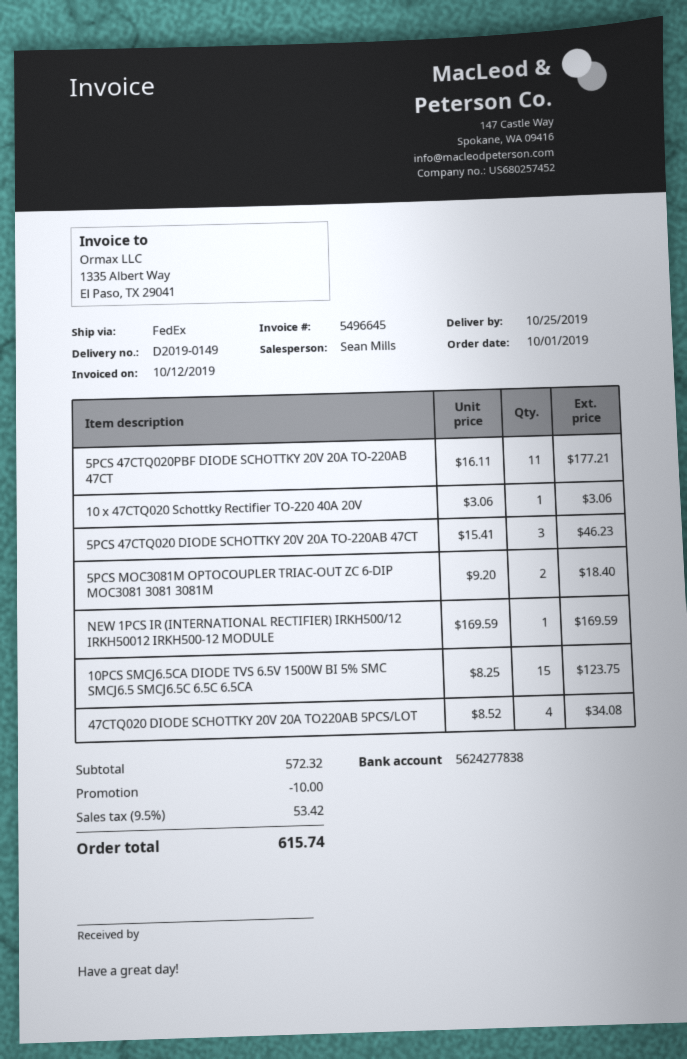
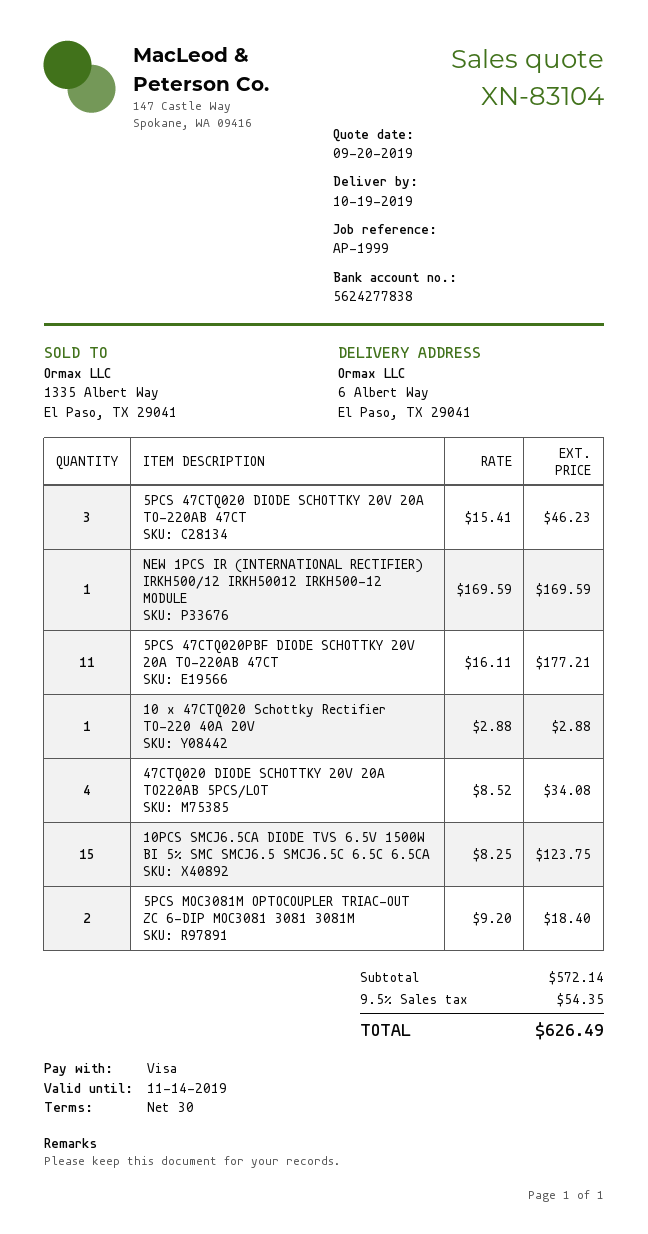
delivery date: 2019-10-25 -> 2019-10-19
10 x 47CTQ020 Schottky Rectifier TO-220 40A 20V: 1 x 3.06 = 3.06 -> 1 x 2.88 = 2.88
subtotal: 572.32 -> 572.14
discount: 10.00 -> none
tax: 9.5% = 53.42 -> 9.5% = 54.35
total: 615.74 -> 626.49

